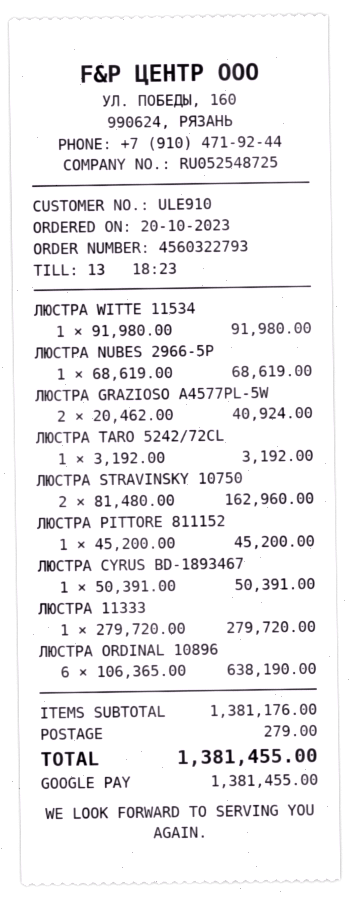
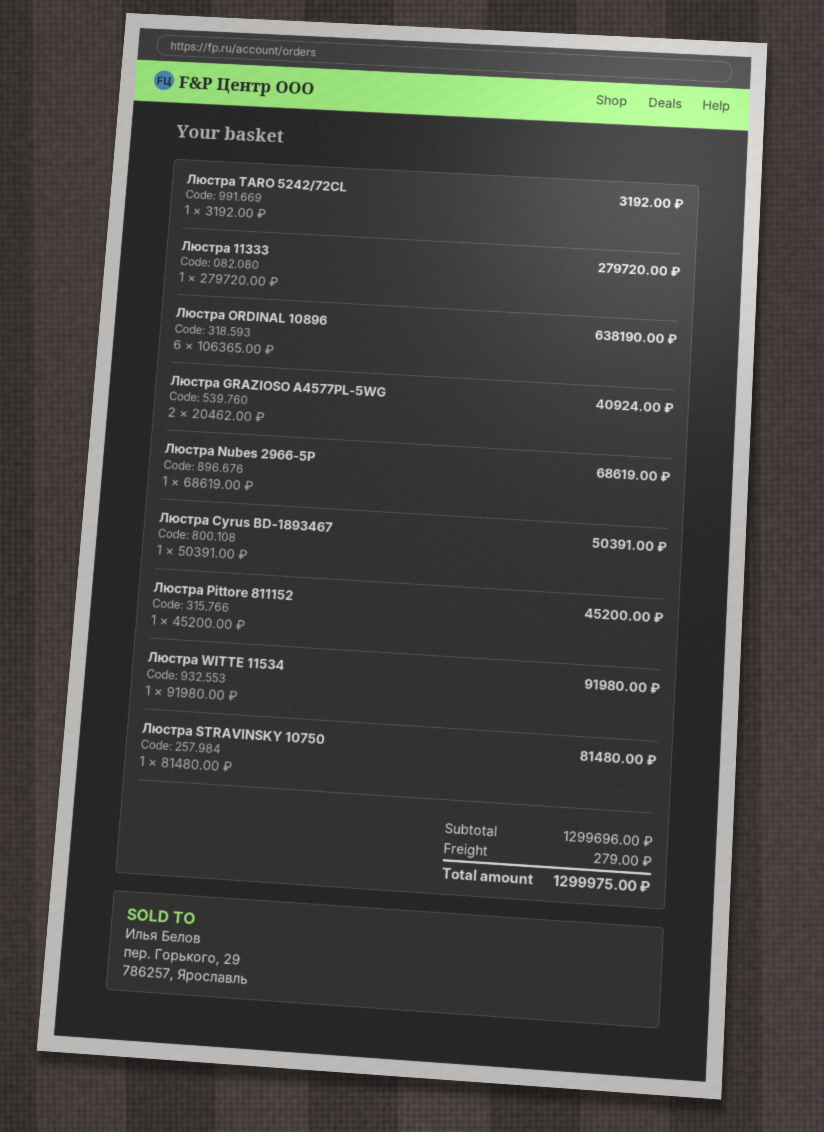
ЛЮСТРА STRAVINSKY 10750: 2 x 81480.00 = 162960.00 -> 1 x 81480.00 = 81480.00
subtotal: 1381176.00 -> 1299696.00
total: 1381455.00 -> 1299975.00

